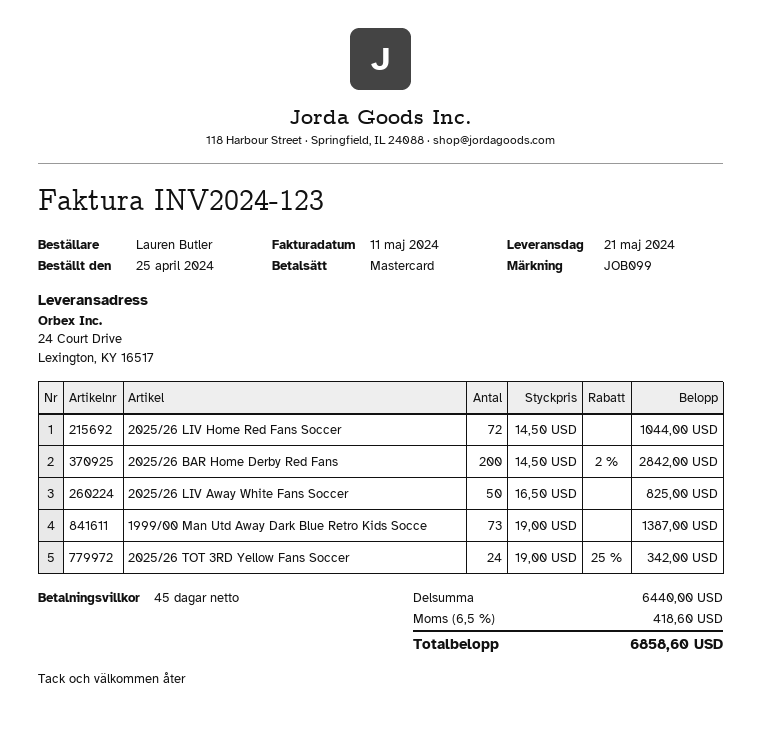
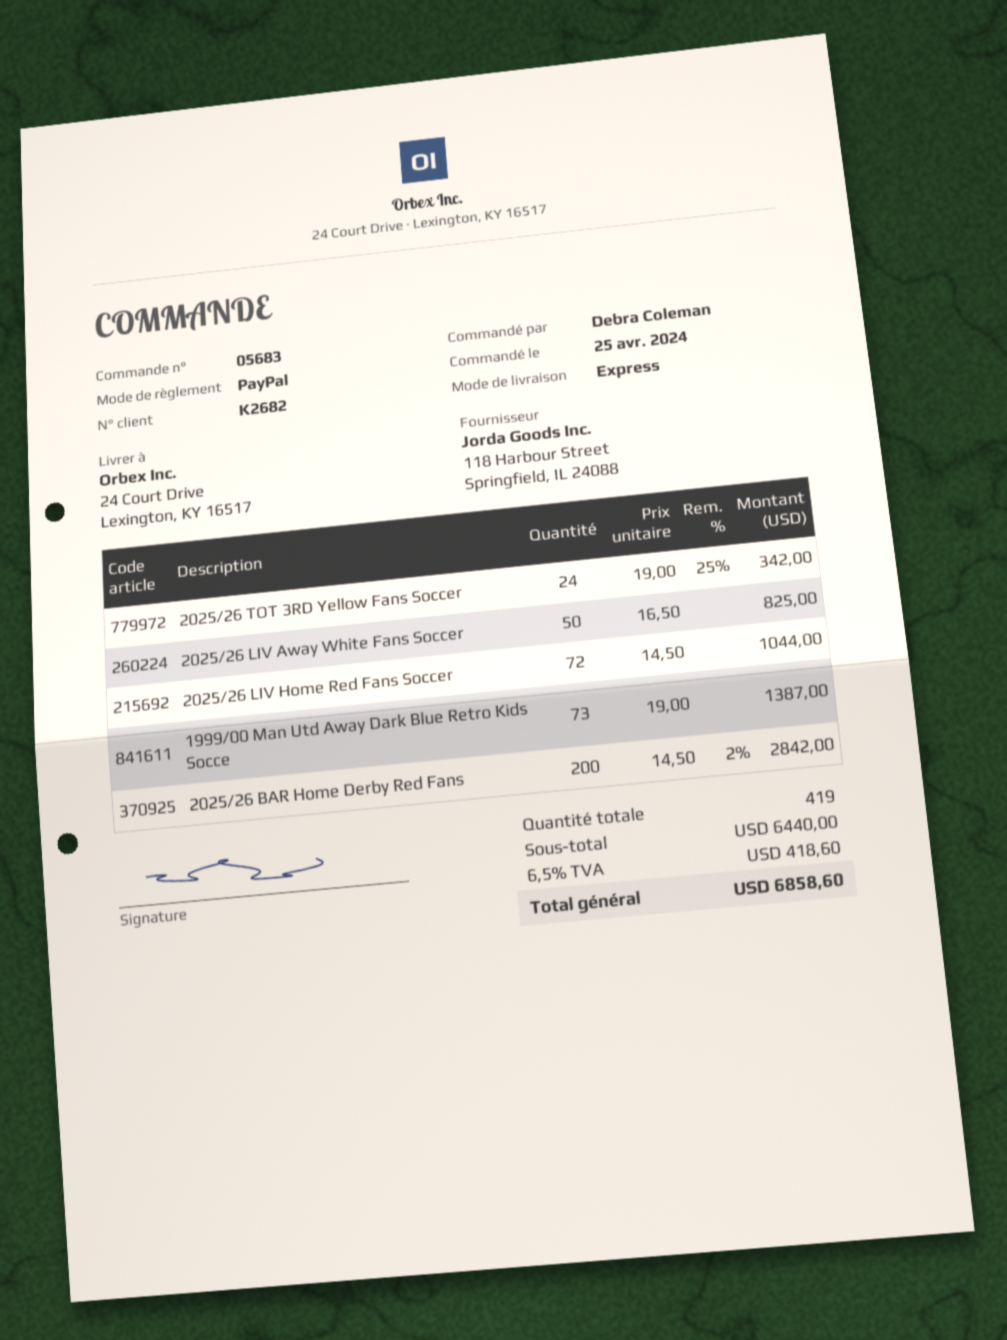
ordered by: Lauren Butler -> Debra Coleman
payment method: Mastercard -> PayPal

